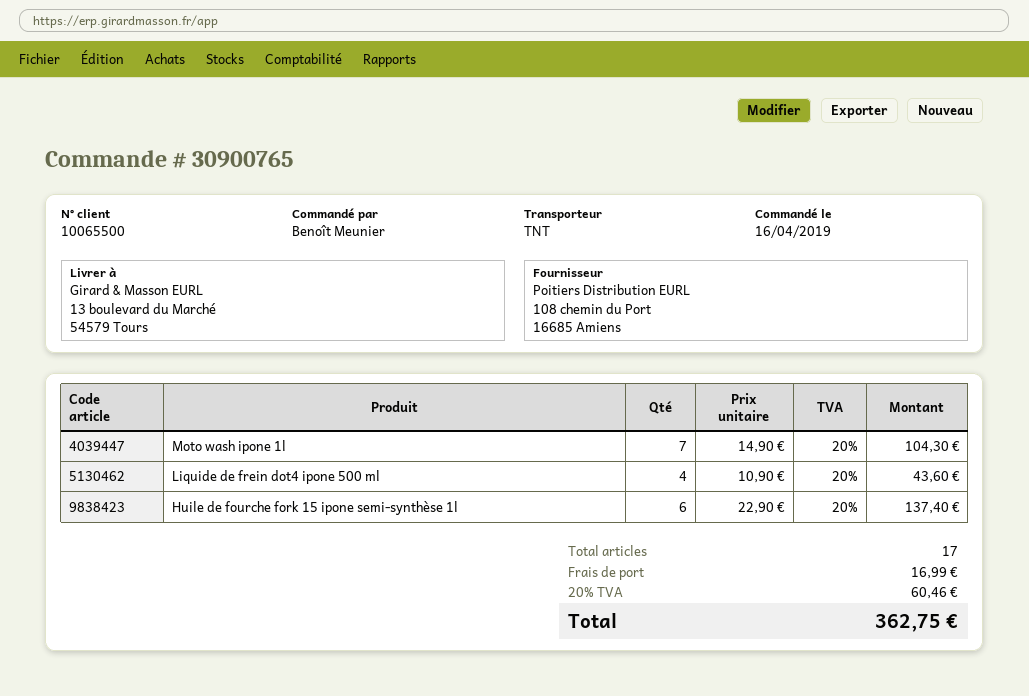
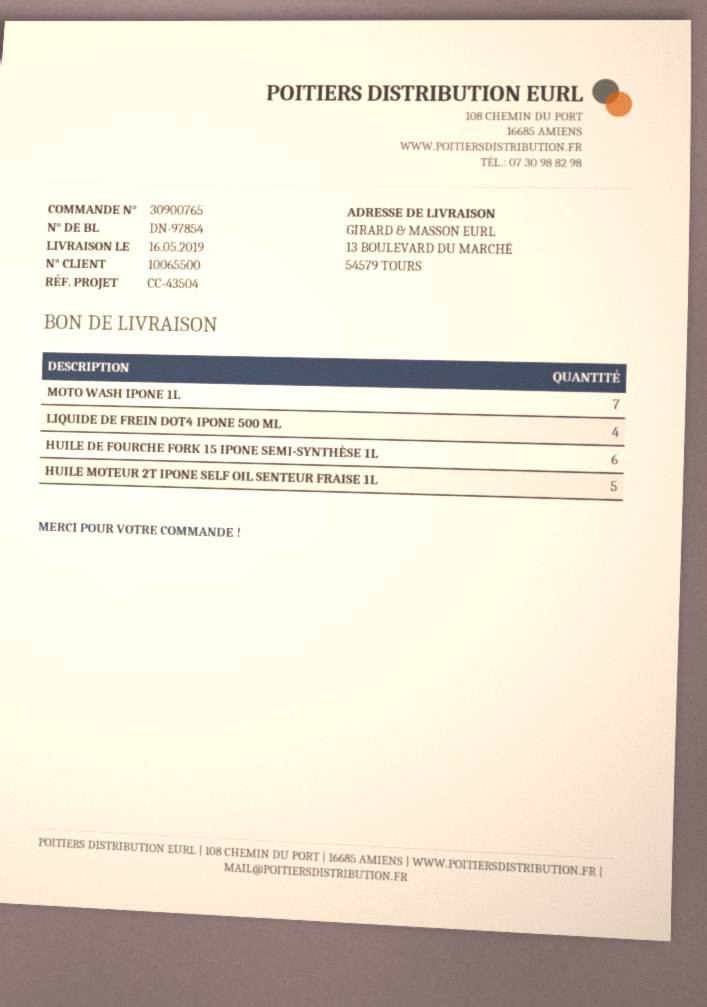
HUILE MOTEUR 2T IPONE SELF OIL SENTEUR FRAISE 1L: none -> 5

